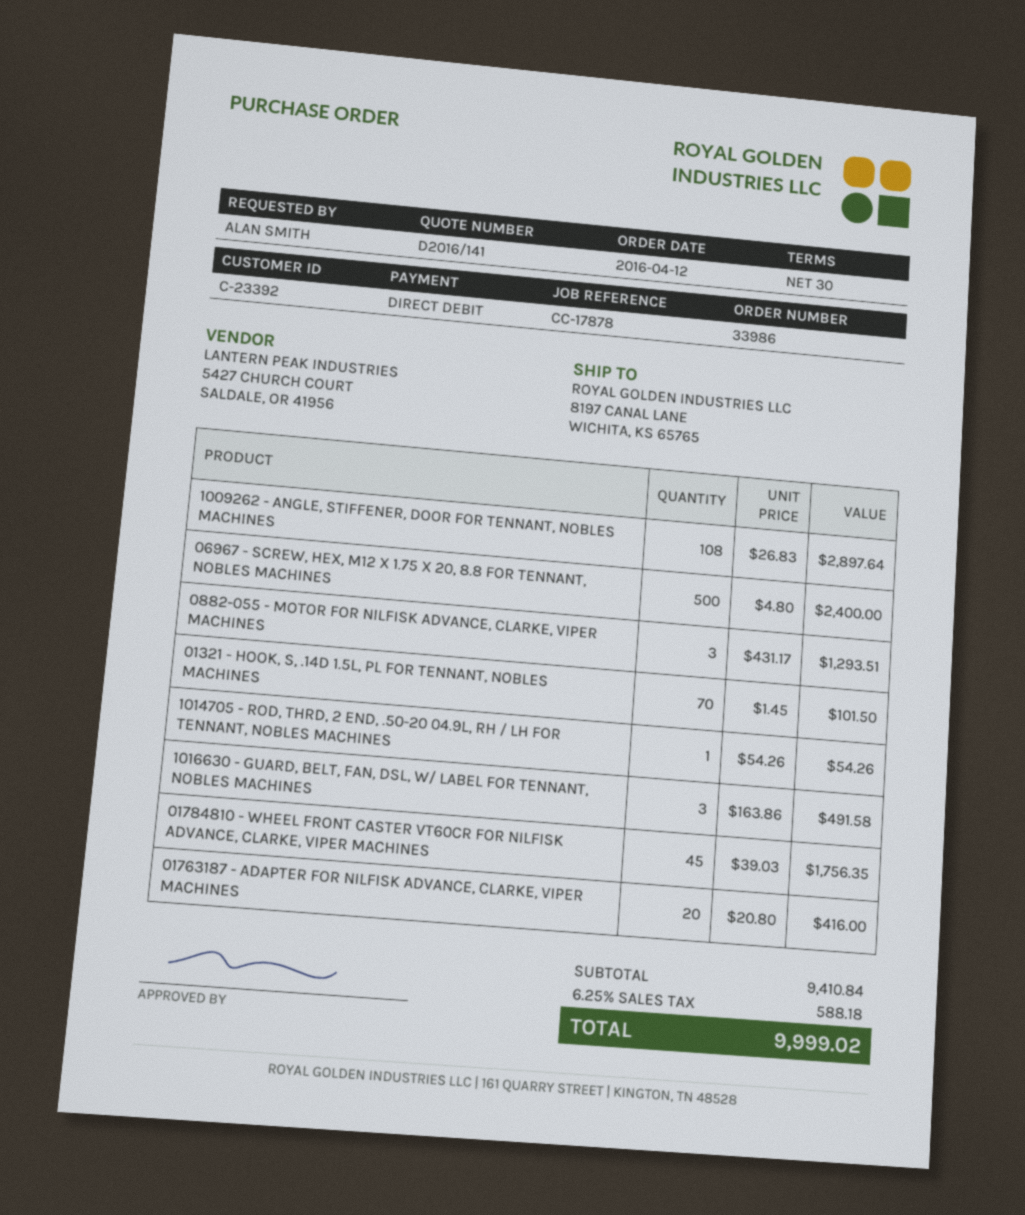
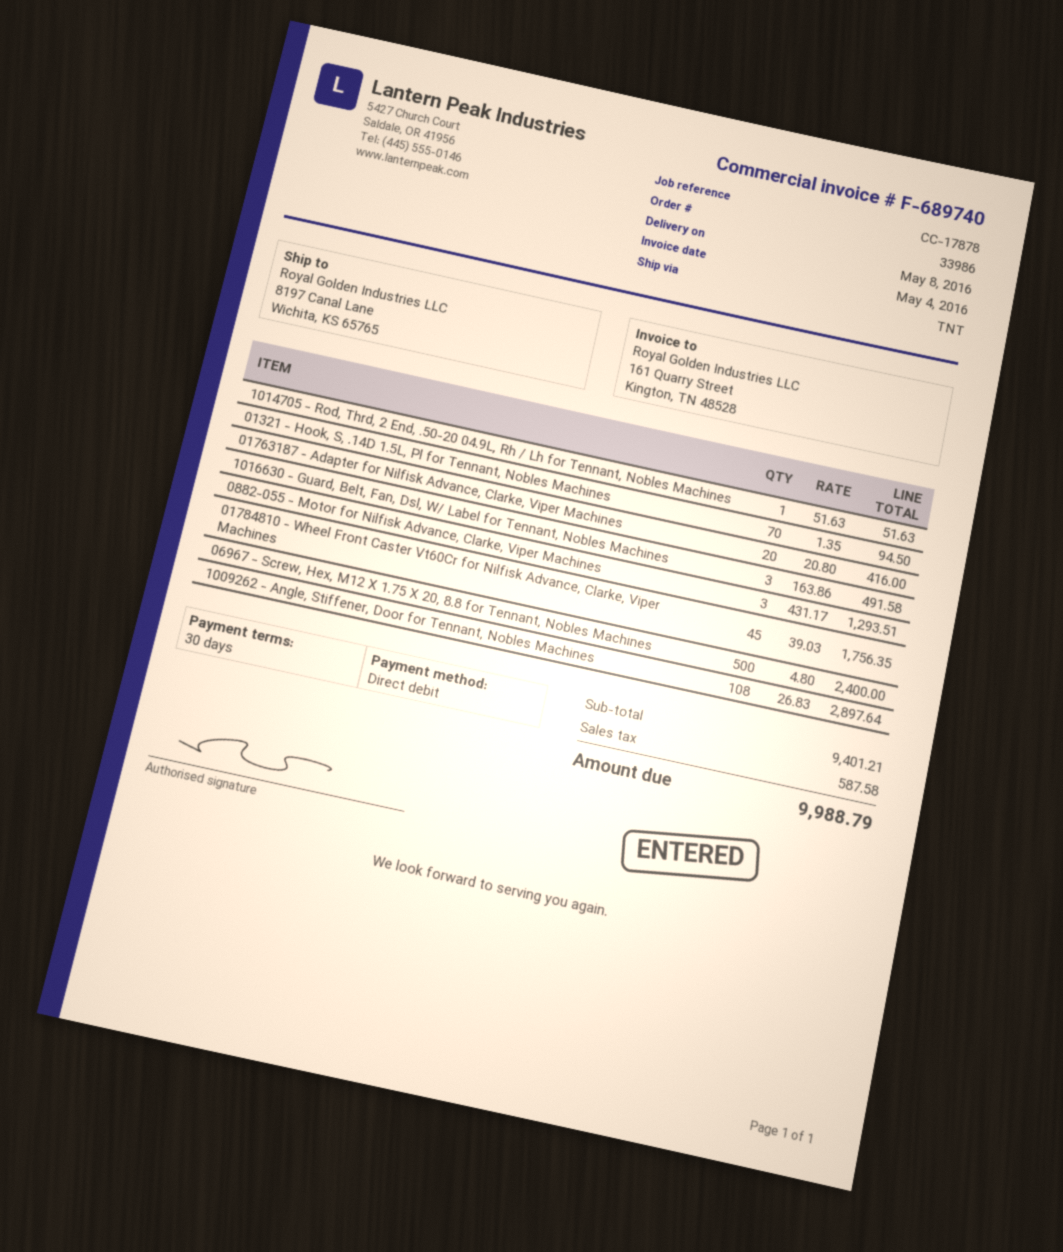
01321 - HOOK, S, .14D 1.5L, PL FOR TENNANT, NOBLES MACHINES: 70 x 1.45 = 101.50 -> 70 x 1.35 = 94.50
1014705 - ROD, THRD, 2 END, .50-20 04.9L, RH / LH FOR TENNANT, NOBLES MACHINES: 1 x 54.26 = 54.26 -> 1 x 51.63 = 51.63
subtotal: 9410.84 -> 9401.21
tax: 588.18 -> 587.58
total: 9999.02 -> 9988.79

